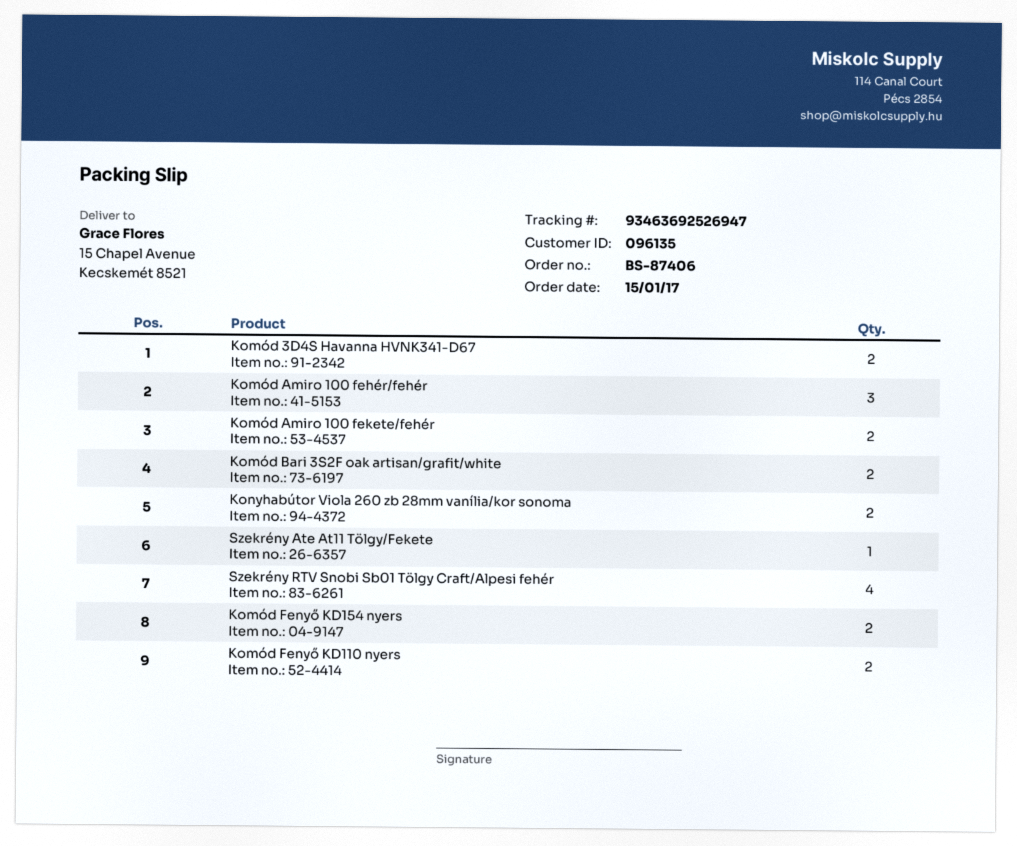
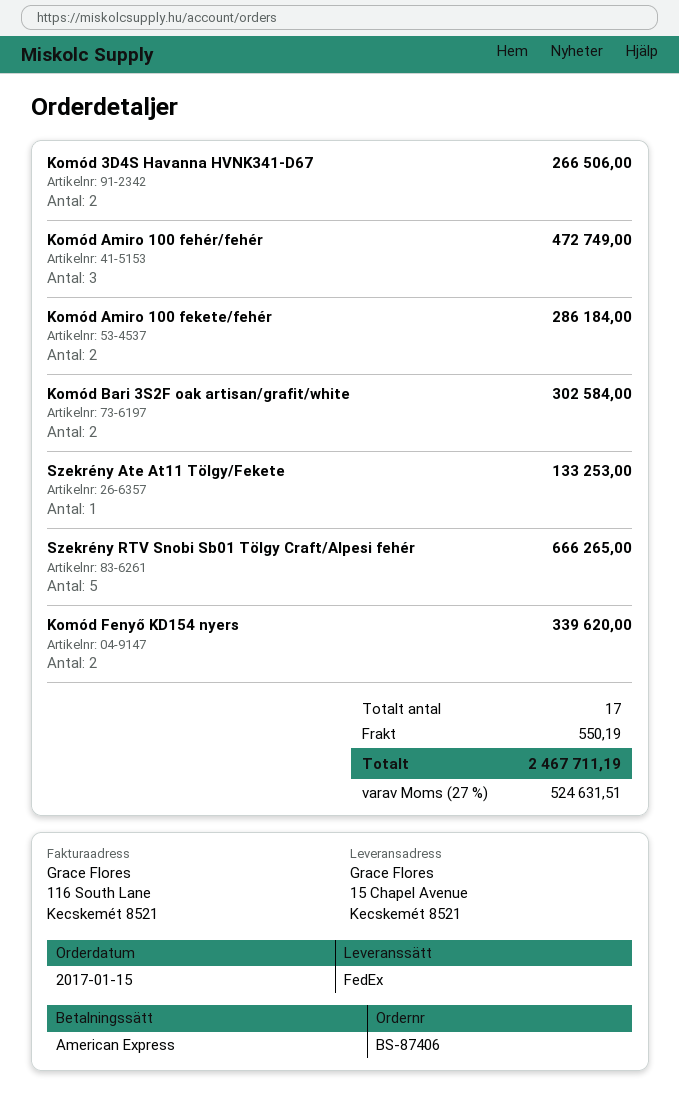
Konyhabútor Viola 260 zb 28mm vanília/kor sonoma: 2 -> none
Szekrény RTV Snobi Sb01 Tölgy Craft/Alpesi fehér: 4 -> 5
Komód Fenyő KD110 nyers: 2 -> none

